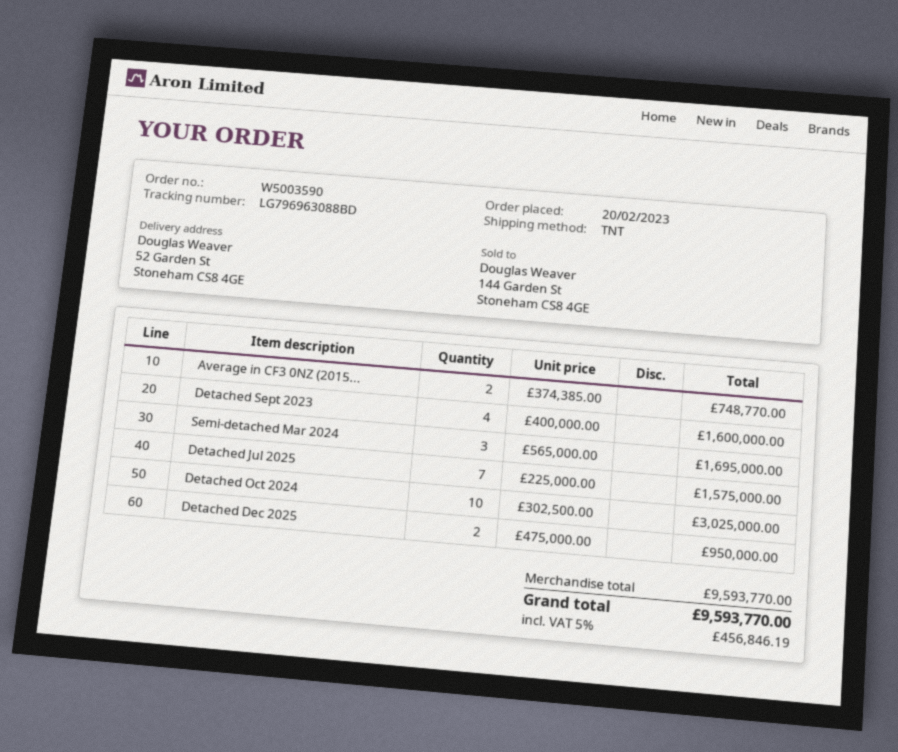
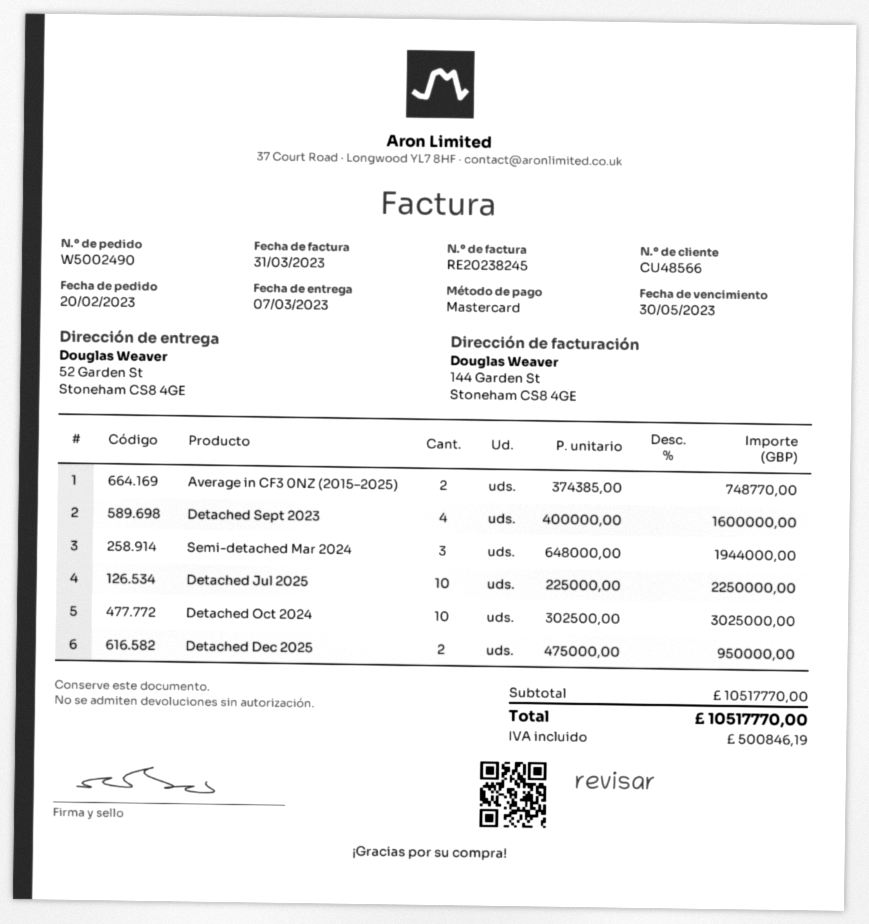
order number: W5003590 -> W5002490
Semi-detached Mar 2024: 3 x 565000.00 = 1695000.00 -> 3 x 648000.00 = 1944000.00
Detached Jul 2025: 7 x 225000.00 = 1575000.00 -> 10 x 225000.00 = 2250000.00
subtotal: 9593770.00 -> 10517770.00
tax: 456846.19 -> 500846.19
total: 9593770.00 -> 10517770.00

